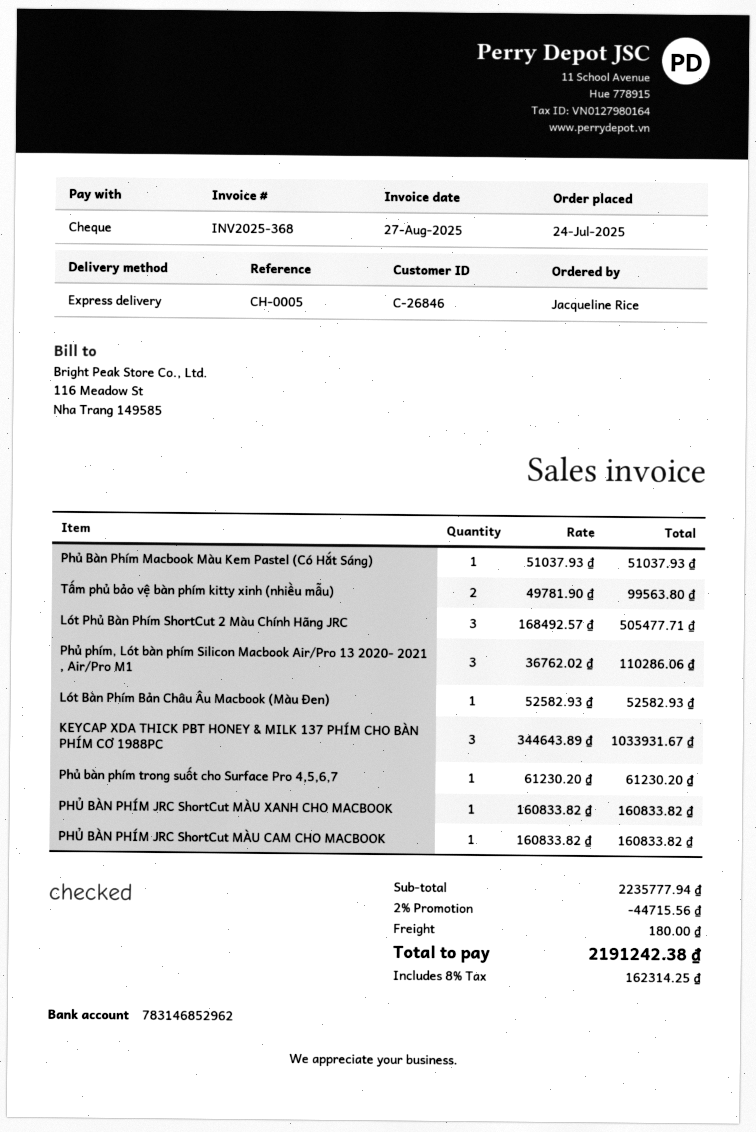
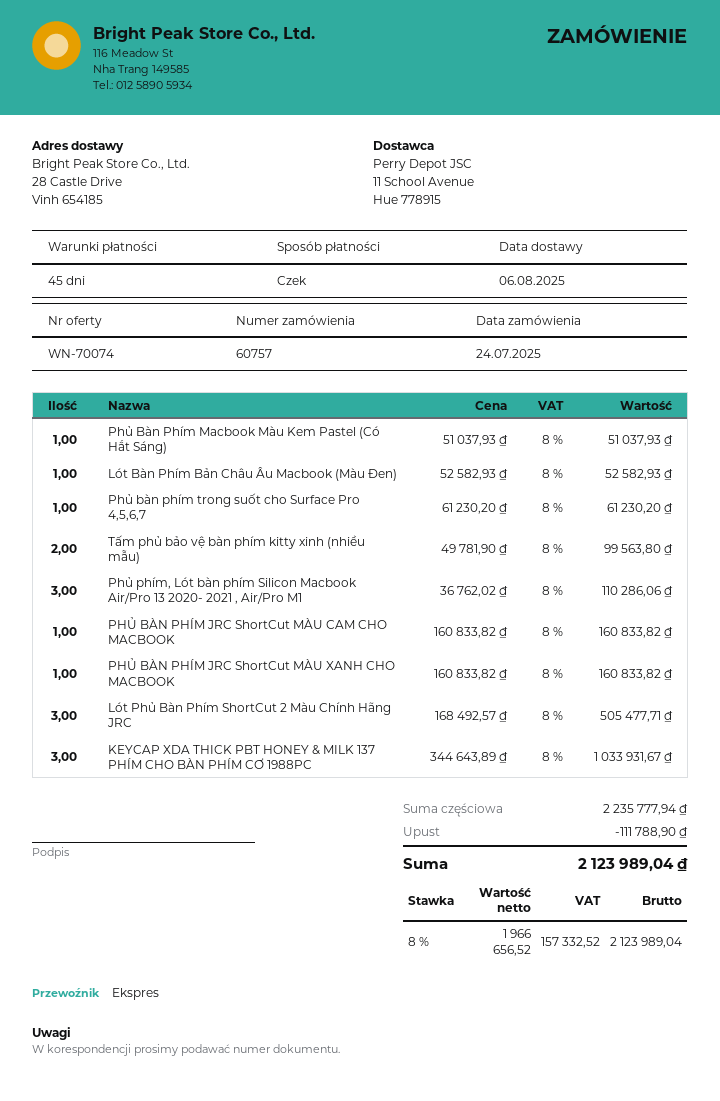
discount: 44715.56 -> 111788.90
shipping: 180.00 -> none
tax: 8% = 162314.25 -> 8% = 157332.52
total: 2191242.38 -> 2123989.04

